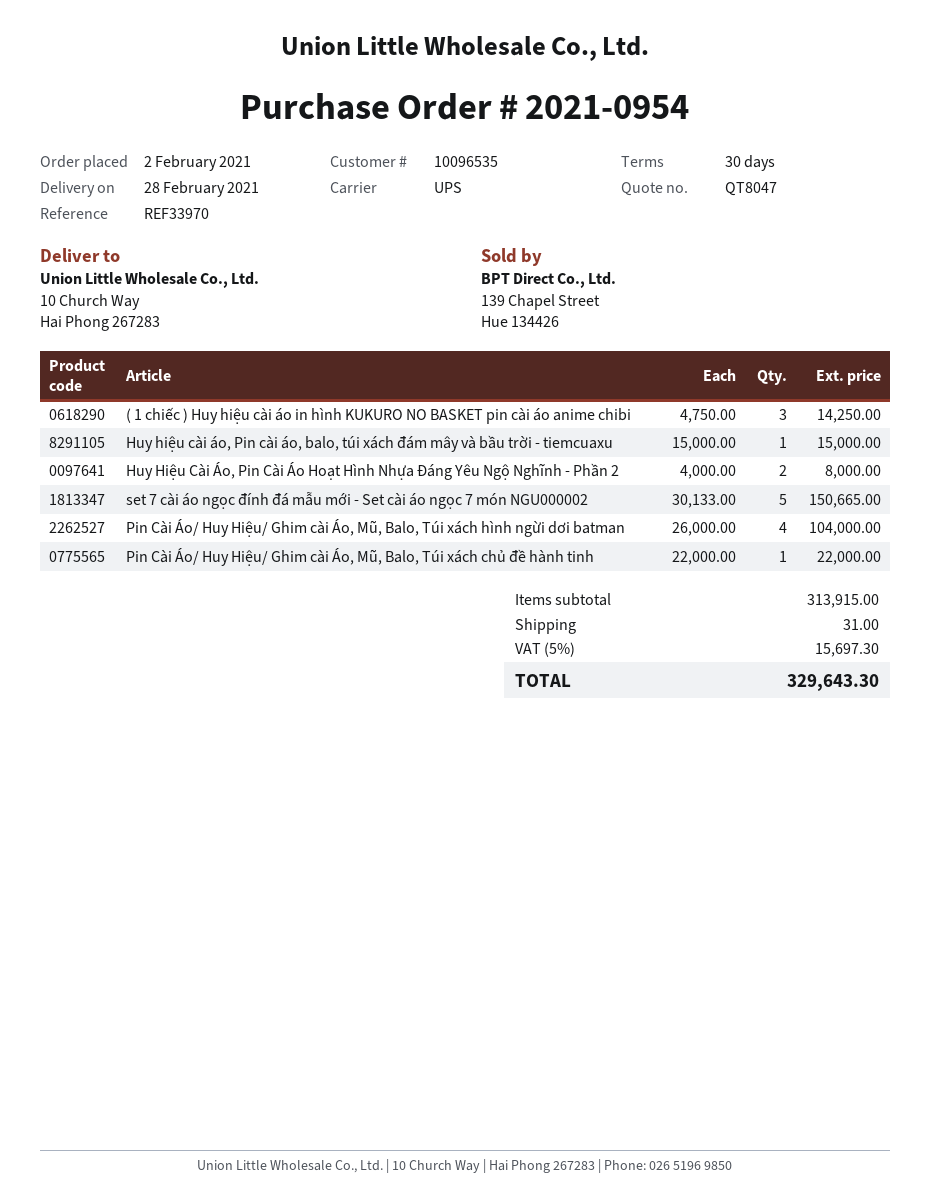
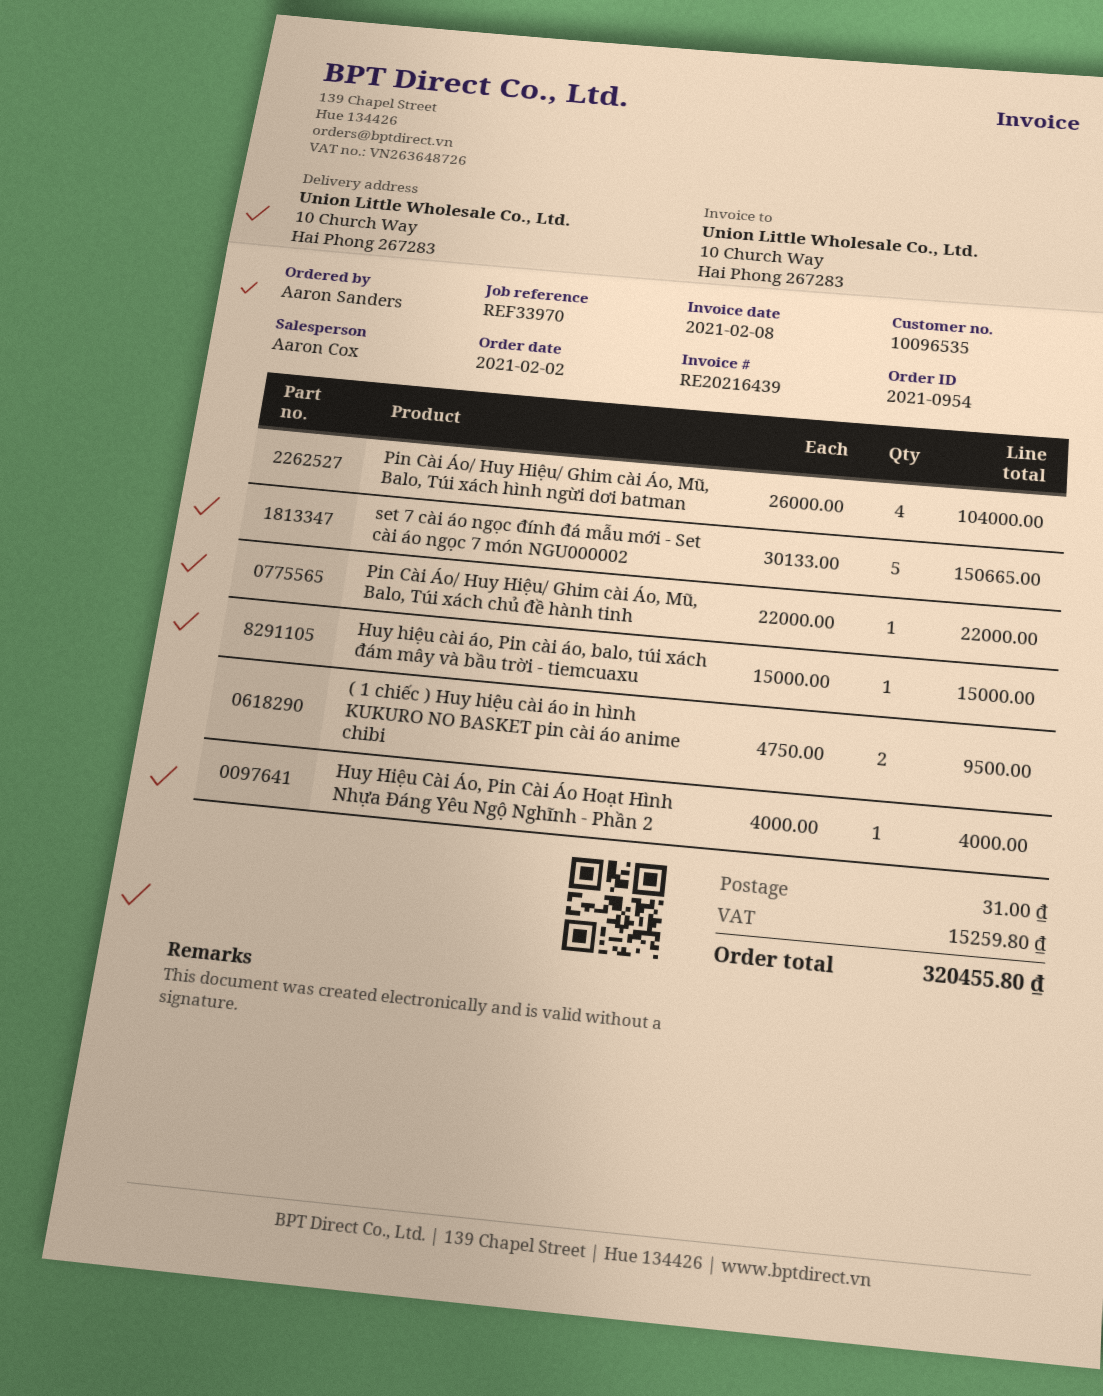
( 1 chiếc ) Huy hiệu cài áo in hình KUKURO NO BASKET pin cài áo anime chibi: 3 x 4750.00 = 14250.00 -> 2 x 4750.00 = 9500.00
Huy Hiệu Cài Áo, Pin Cài Áo Hoạt Hình Nhựa Đáng Yêu Ngộ Nghĩnh - Phần 2: 2 x 4000.00 = 8000.00 -> 1 x 4000.00 = 4000.00
tax: 15697.30 -> 15259.80
total: 329643.30 -> 320455.80

